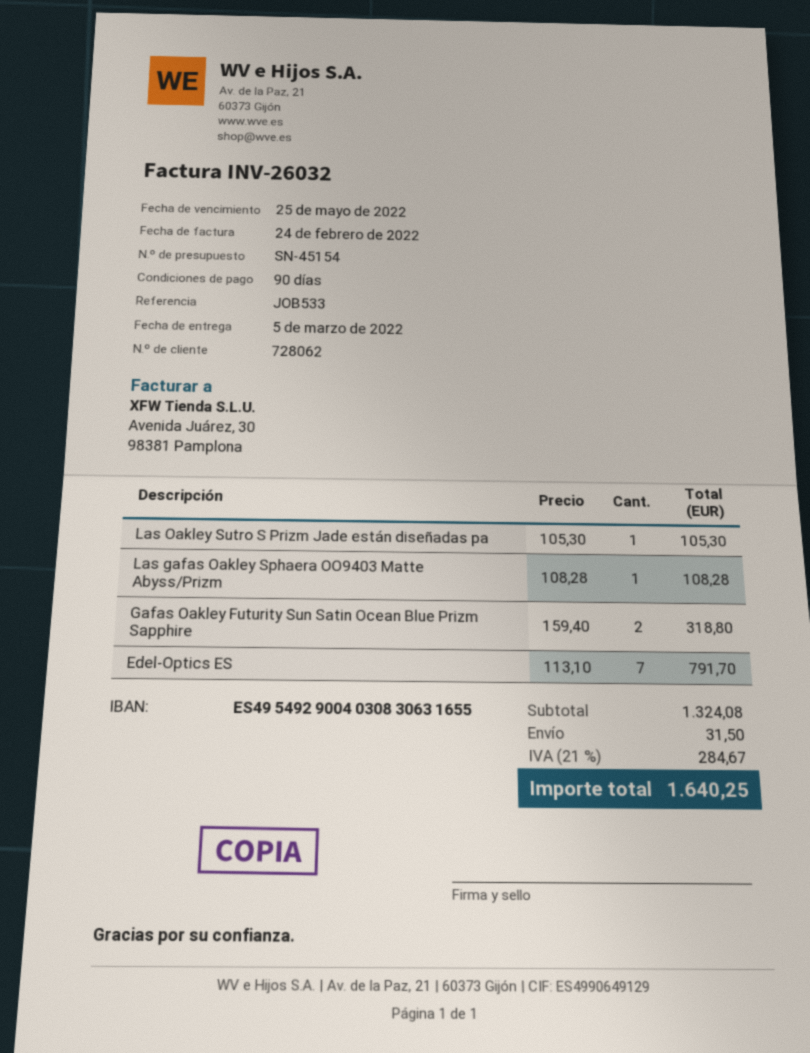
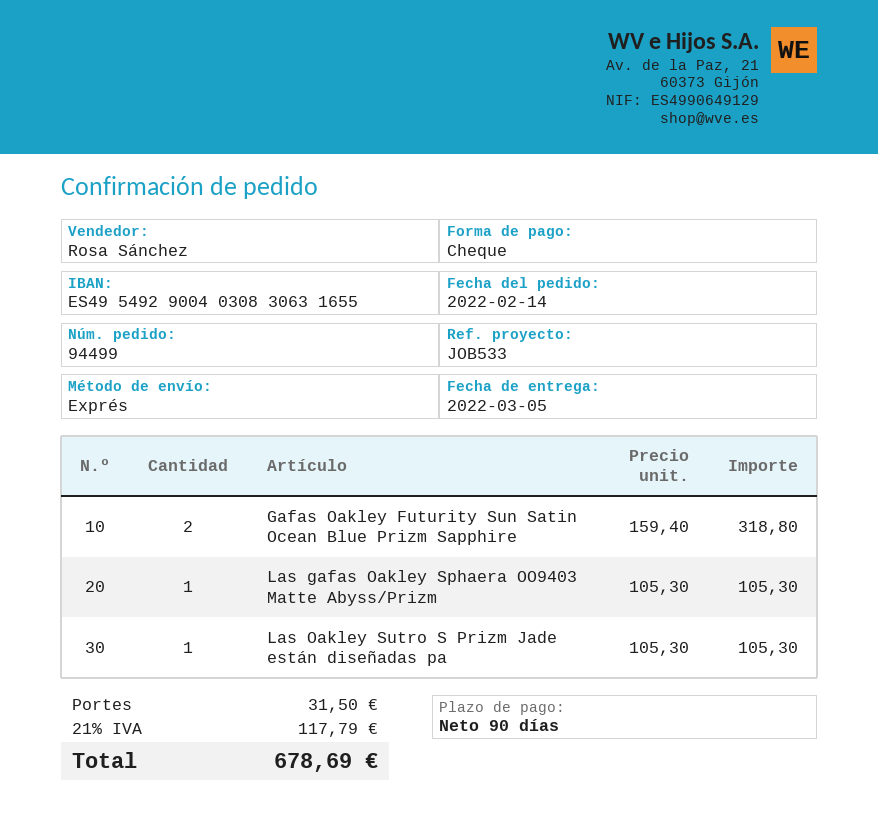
Las gafas Oakley Sphaera OO9403 Matte Abyss/Prizm: 1 x 108.28 = 108.28 -> 1 x 105.30 = 105.30
Edel-Optics ES: 7 x 113.10 = 791.70 -> none
tax: 21% = 284.67 -> 21% = 117.79
total: 1640.25 -> 678.69

